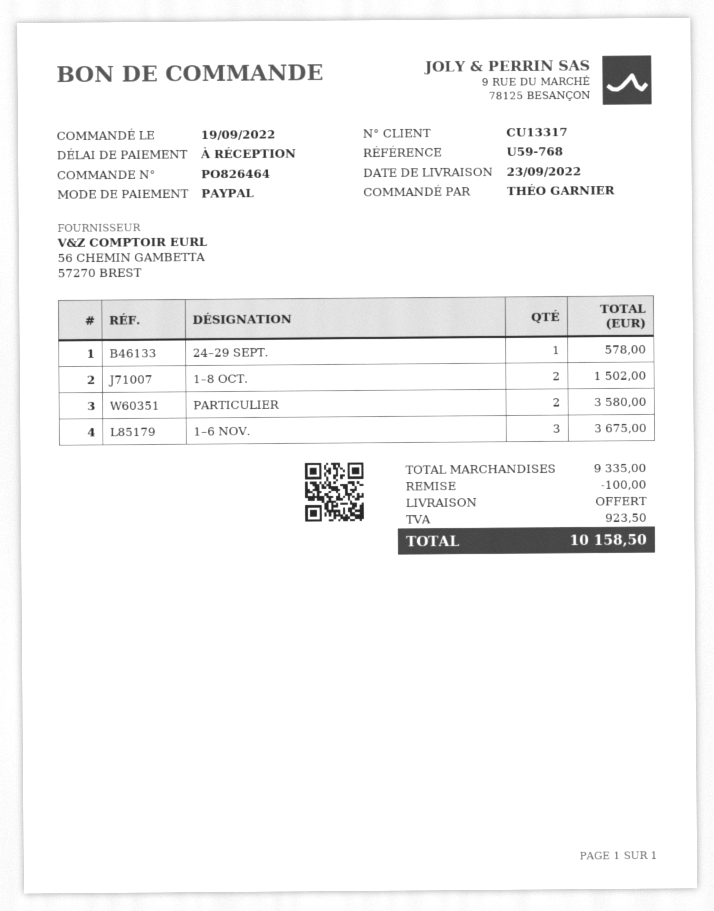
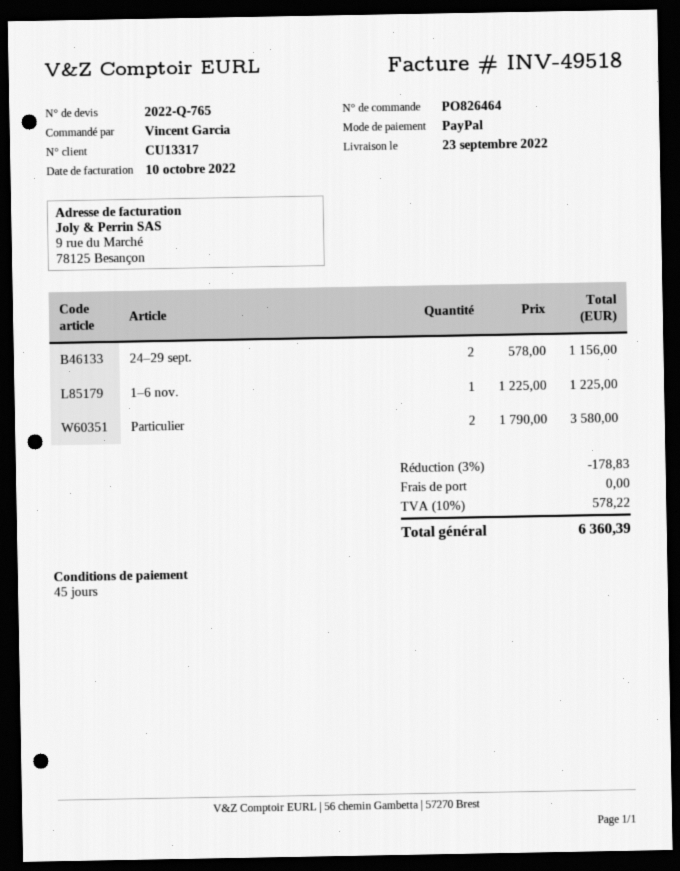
payment terms: on receipt -> 45 days
ordered by: THÉO GARNIER -> Vincent Garcia
24–29 SEPT.: 1 for 578.00 -> 2 for 1156.00
1–8 OCT.: 2 for 1502.00 -> none
1–6 NOV.: 3 for 3675.00 -> 1 for 1225.00
discount: 100.00 -> 178.83
tax: 923.50 -> 578.22
total: 10158.50 -> 6360.39

